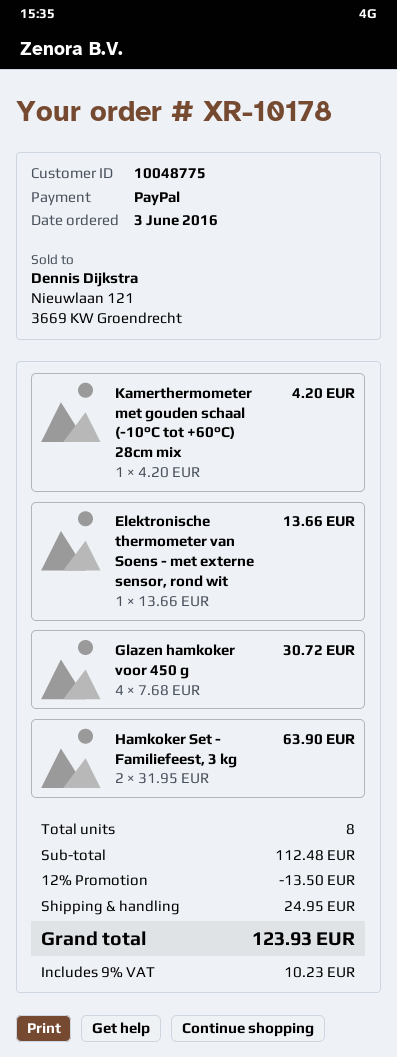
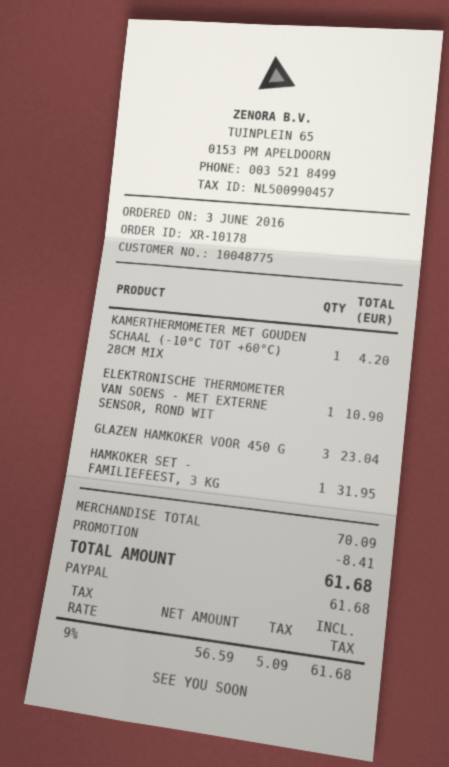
Elektronische thermometer van Soens - met externe sensor, rond wit: 1 for 13.66 -> 1 for 10.90
Glazen hamkoker voor 450 g: 4 for 30.72 -> 3 for 23.04
Hamkoker Set - Familiefeest, 3 kg: 2 for 63.90 -> 1 for 31.95
subtotal: 112.48 -> 70.09
discount: 13.50 -> 8.41
shipping: 24.95 -> none
tax: 9% = 10.23 -> 9% = 5.09
total: 123.93 -> 61.68

